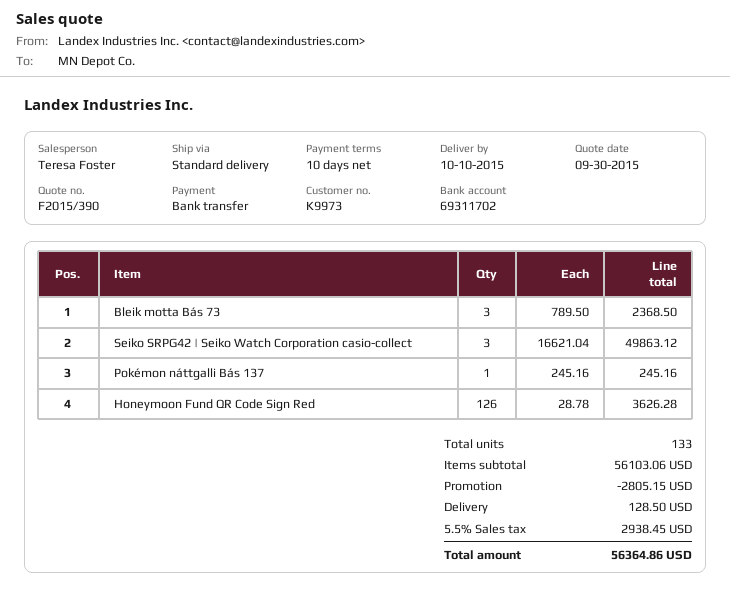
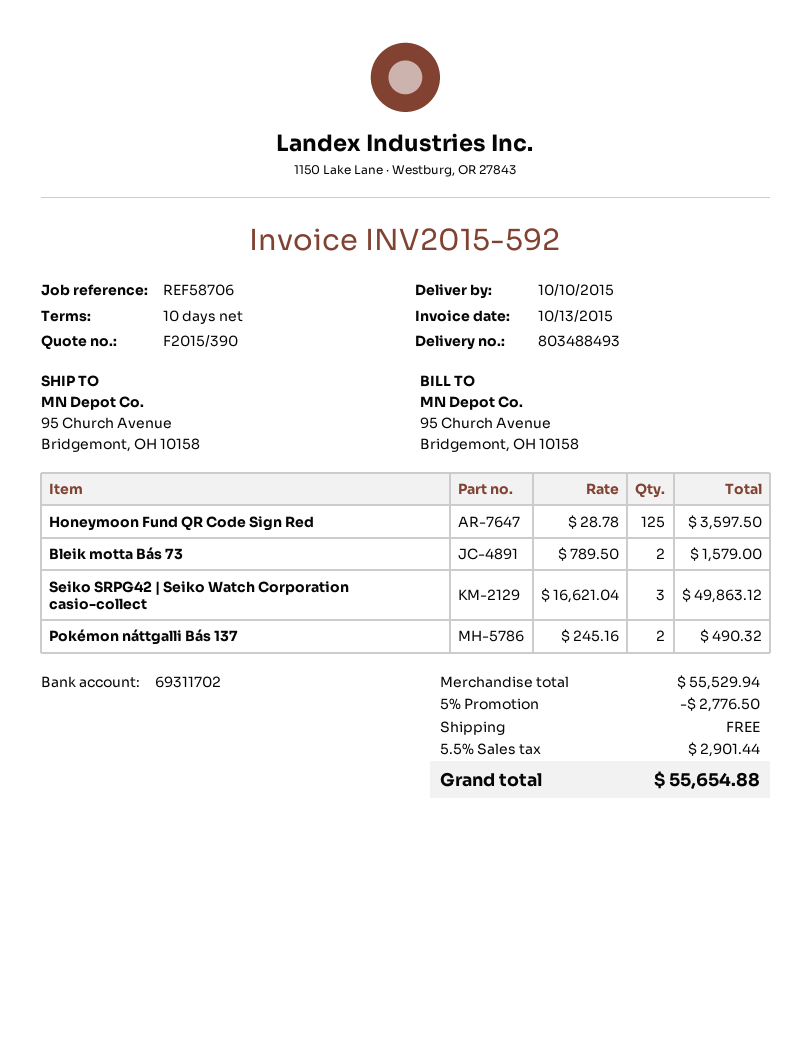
Bleik motta Bás 73: 3 x 789.50 = 2368.50 -> 2 x 789.50 = 1579.00
Pokémon náttgalli Bás 137: 1 x 245.16 = 245.16 -> 2 x 245.16 = 490.32
Honeymoon Fund QR Code Sign Red: 126 x 28.78 = 3626.28 -> 125 x 28.78 = 3597.50
subtotal: 56103.06 -> 55529.94
discount: 2805.15 -> 2776.50
shipping: 128.50 -> 0.00
tax: 5.5% = 2938.45 -> 5.5% = 2901.44
total: 56364.86 -> 55654.88

